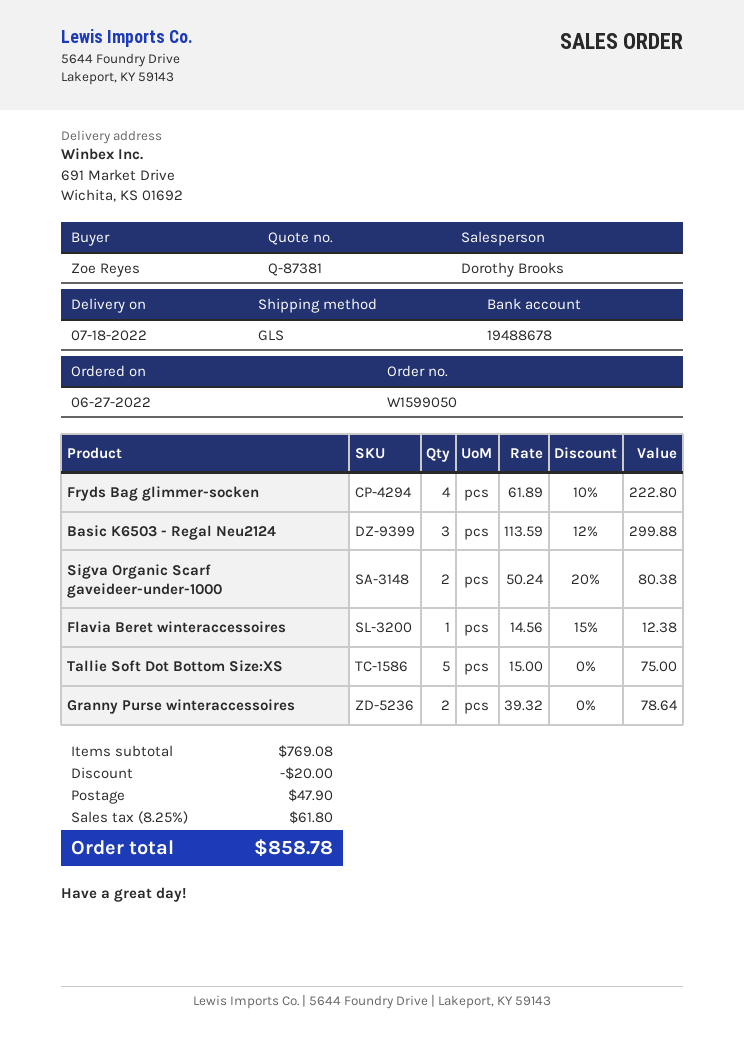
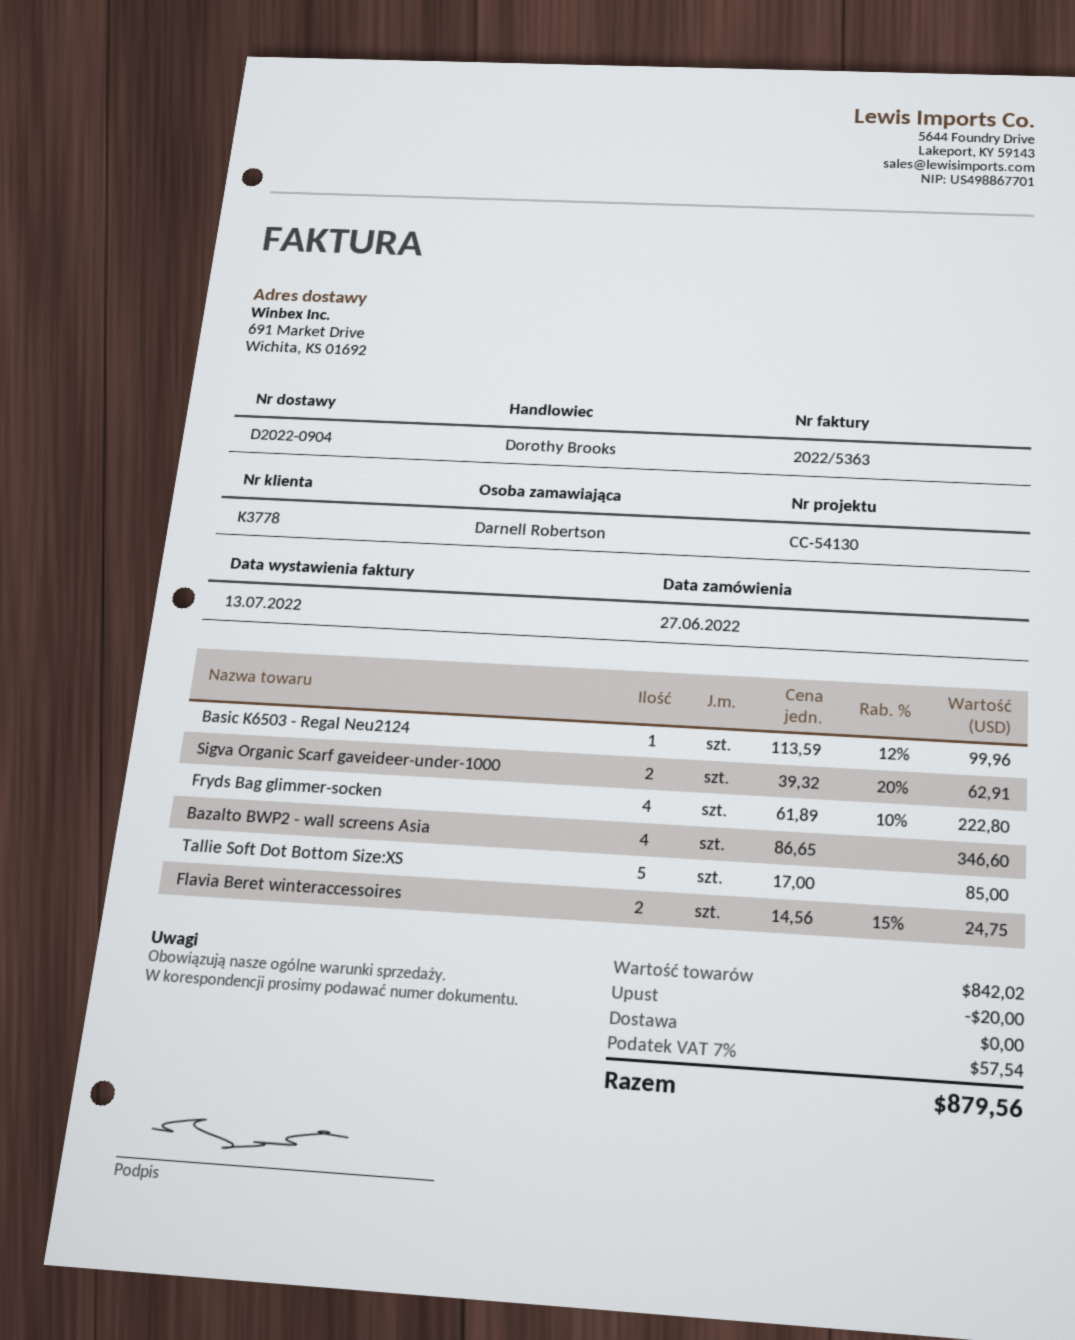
ordered by: Zoe Reyes -> Darnell Robertson
Basic K6503 - Regal Neu2124: 3 x 113.59 - 12% = 299.88 -> 1 x 113.59 - 12% = 99.96
Sigva Organic Scarf gaveideer-under-1000: 2 x 50.24 - 20% = 80.38 -> 2 x 39.32 - 20% = 62.91
Flavia Beret winteraccessoires: 1 x 14.56 - 15% = 12.38 -> 2 x 14.56 - 15% = 24.75
Tallie Soft Dot Bottom Size:XS: 5 x 15.00 = 75.00 -> 5 x 17.00 = 85.00
Granny Purse winteraccessoires: 2 x 39.32 = 78.64 -> none
Bazalto BWP2 - wall screens Asia: none -> 4 x 86.65 = 346.60
subtotal: 769.08 -> 842.02
shipping: 47.90 -> 0.00
tax: 8.25% = 61.80 -> 7% = 57.54
total: 858.78 -> 879.56

